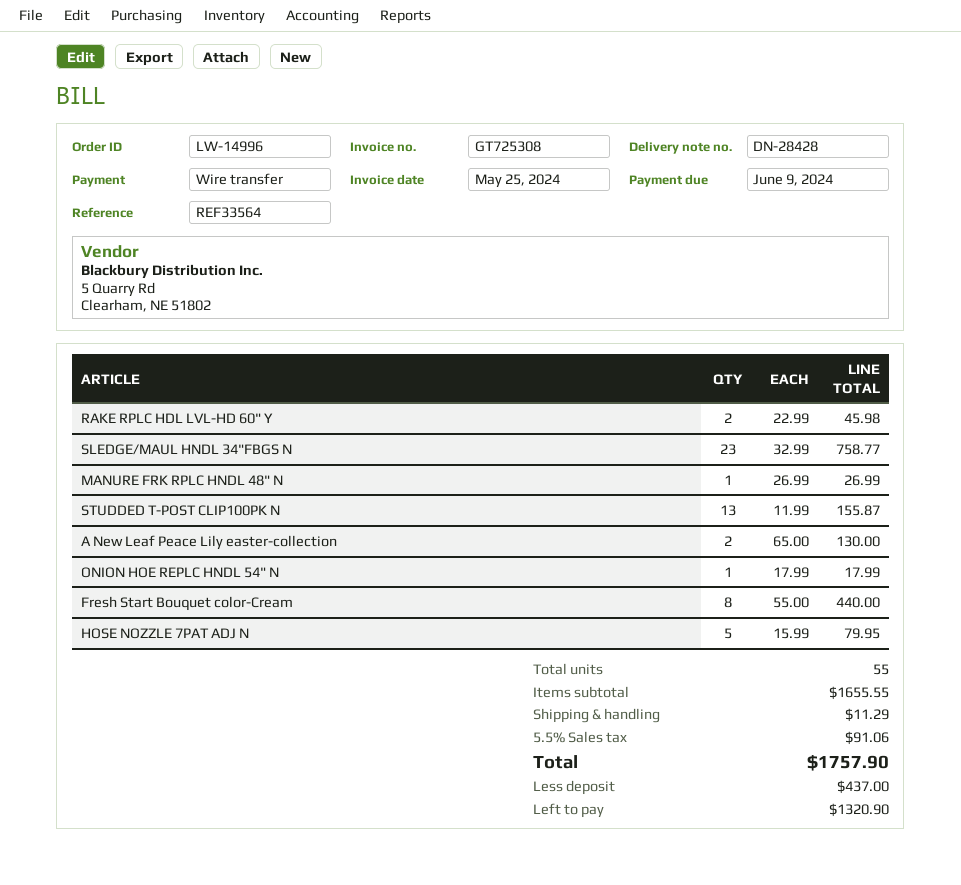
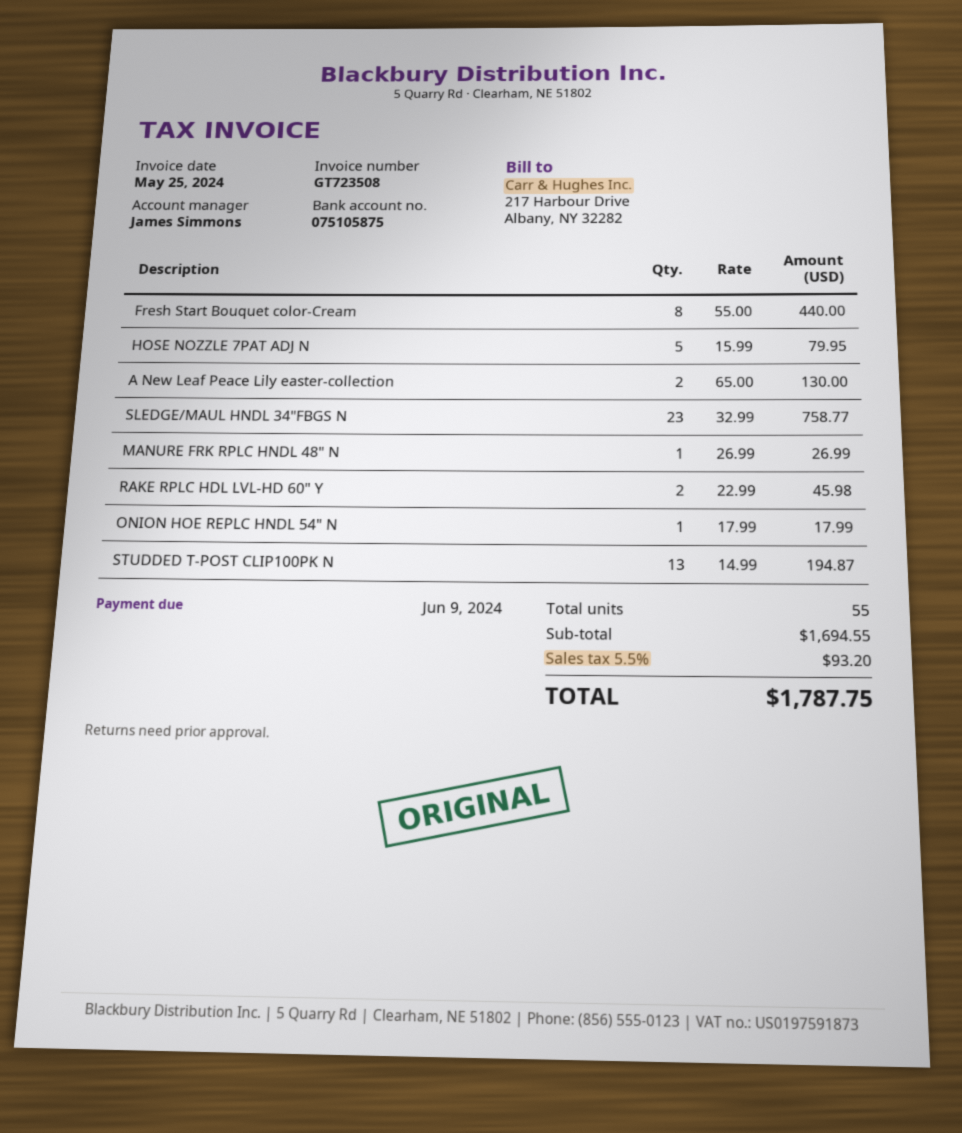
invoice number: GT725308 -> GT723508
STUDDED T-POST CLIP100PK N: 13 x 11.99 = 155.87 -> 13 x 14.99 = 194.87
subtotal: 1655.55 -> 1694.55
shipping: 11.29 -> none
tax: 5.5% = 91.06 -> 5.5% = 93.20
total: 1757.90 -> 1787.75

